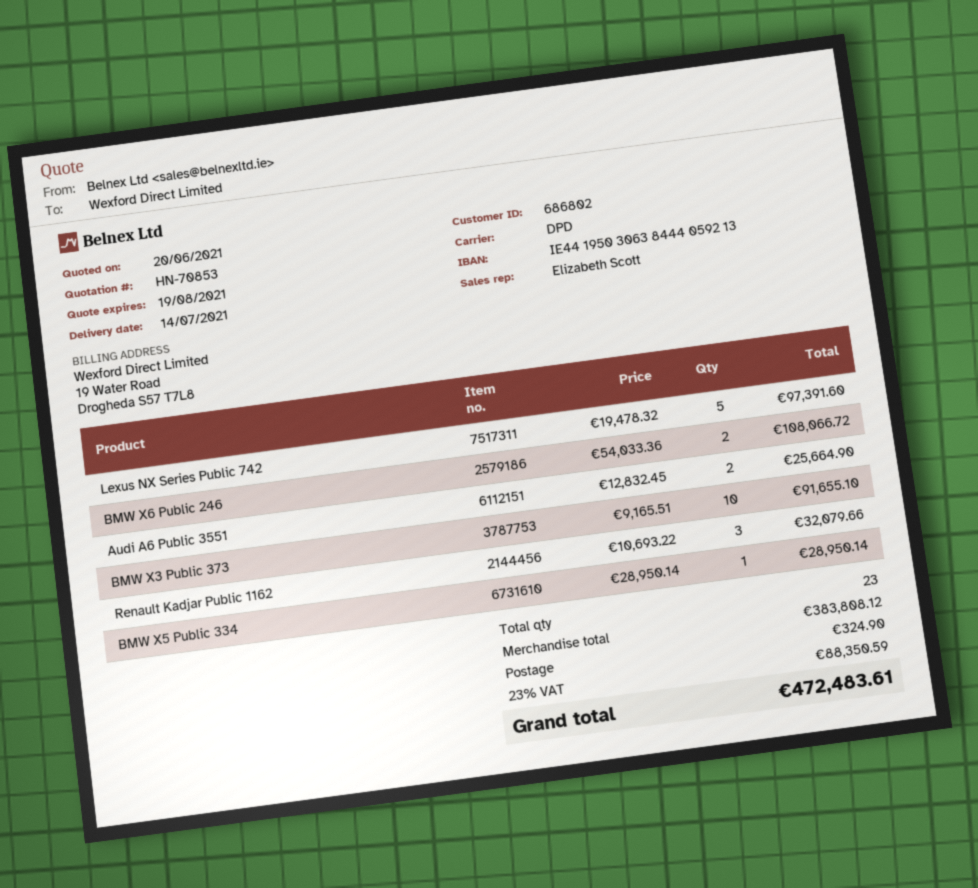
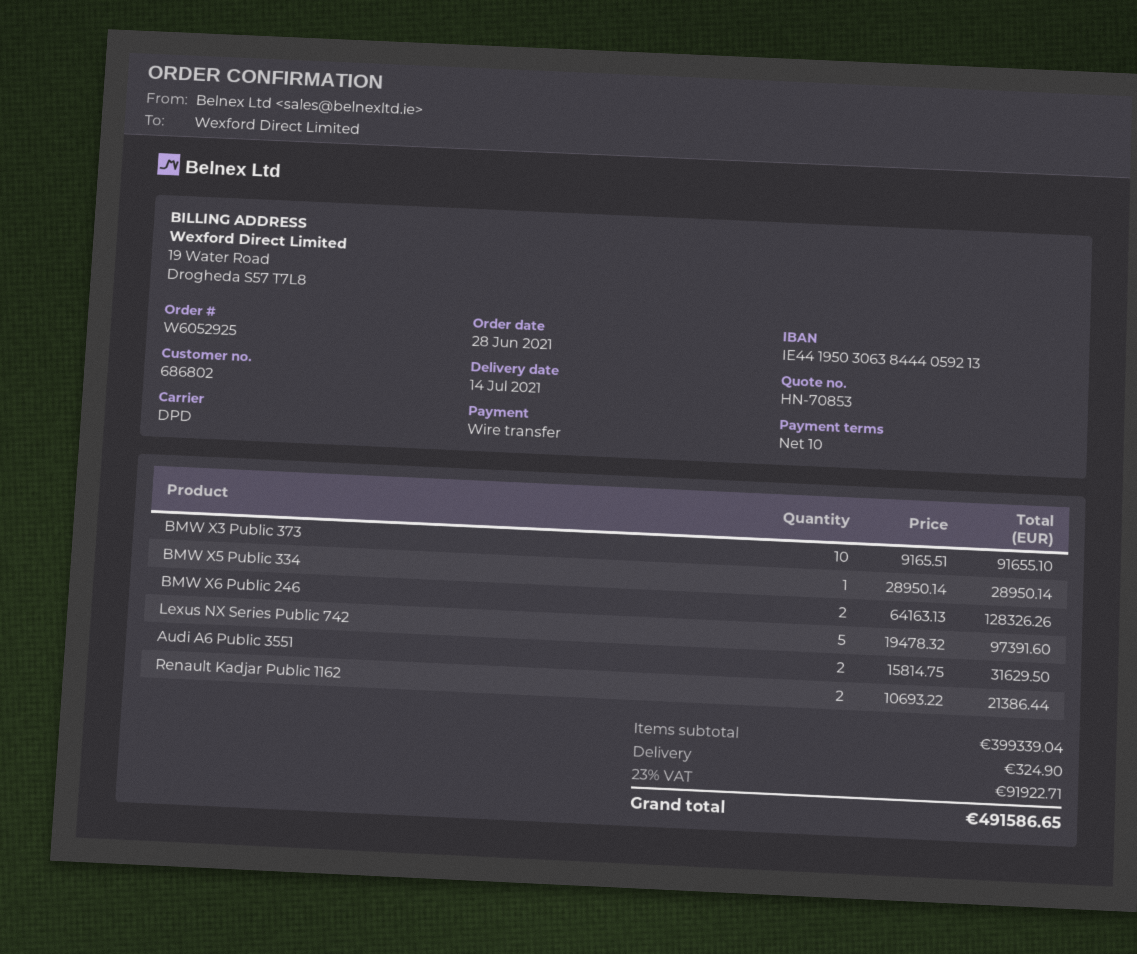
BMW X6 Public 246: 2 x 54033.36 = 108066.72 -> 2 x 64163.13 = 128326.26
Audi A6 Public 3551: 2 x 12832.45 = 25664.90 -> 2 x 15814.75 = 31629.50
Renault Kadjar Public 1162: 3 x 10693.22 = 32079.66 -> 2 x 10693.22 = 21386.44
subtotal: 383808.12 -> 399339.04
tax: 23% = 88350.59 -> 23% = 91922.71
total: 472483.61 -> 491586.65

